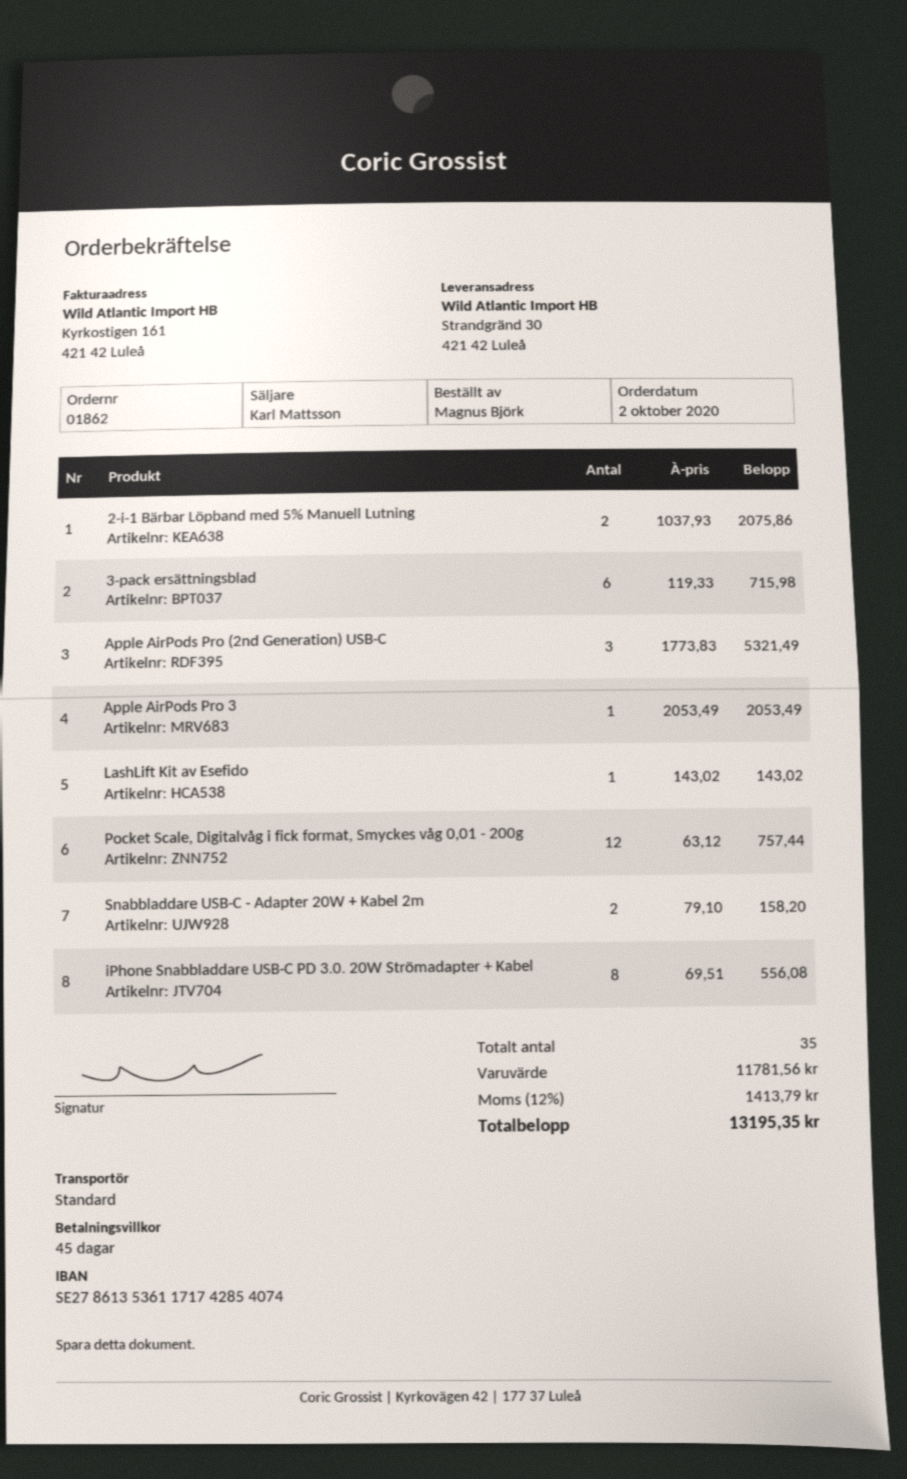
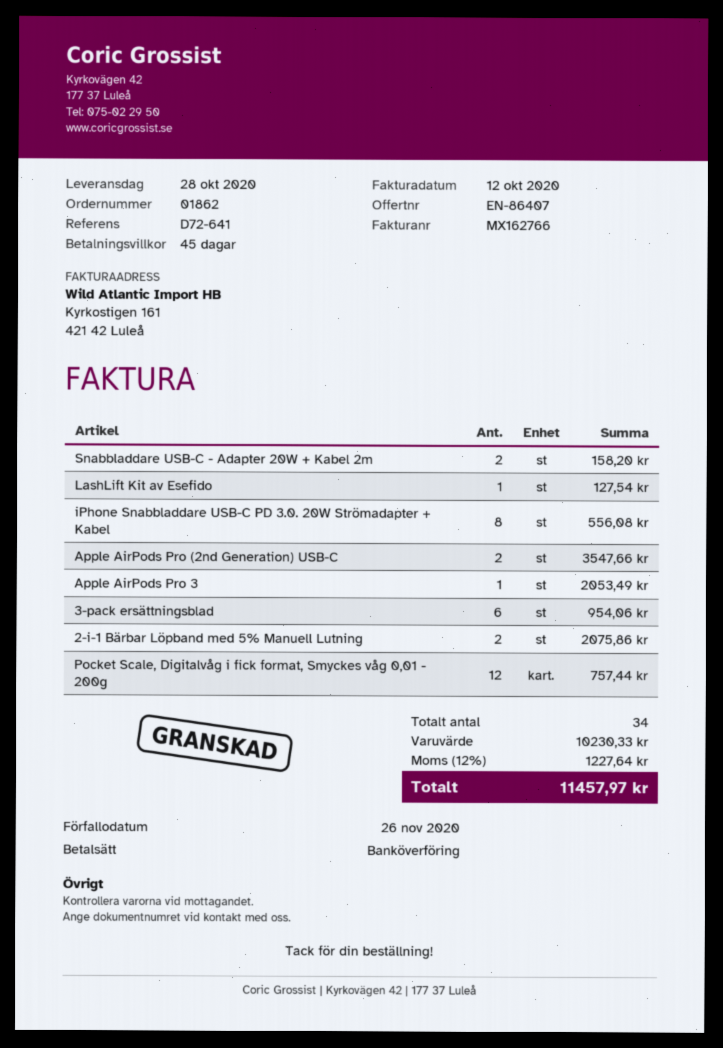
3-pack ersättningsblad: 6 for 715.98 -> 6 for 954.06
Apple AirPods Pro (2nd Generation) USB-C: 3 for 5321.49 -> 2 for 3547.66
LashLift Kit av Esefido: 1 for 143.02 -> 1 for 127.54
total quantity: 35 -> 34
subtotal: 11781.56 -> 10230.33
tax: 12% = 1413.79 -> 12% = 1227.64
total: 13195.35 -> 11457.97

